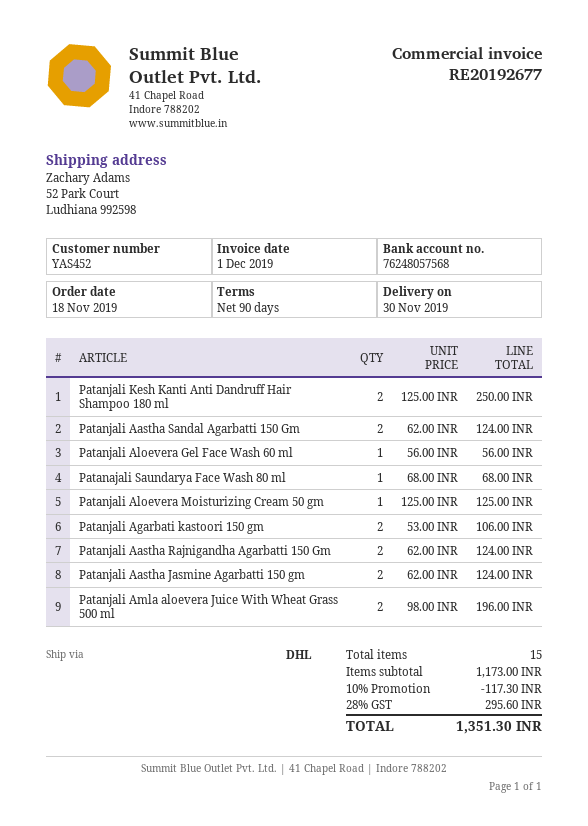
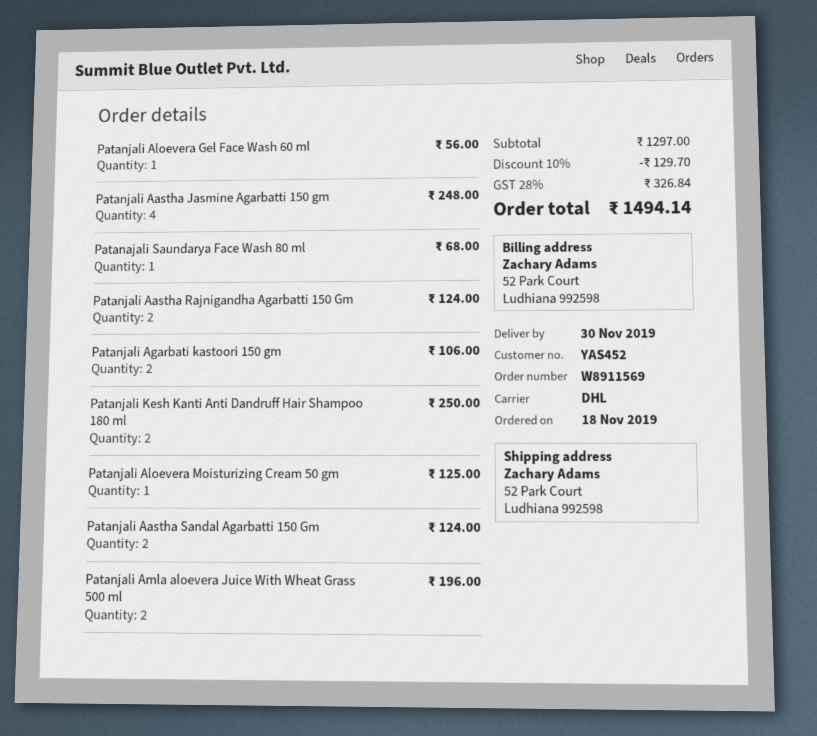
Patanjali Aastha Jasmine Agarbatti 150 gm: 2 for 124.00 -> 4 for 248.00
subtotal: 1173.00 -> 1297.00
discount: 10% = 117.30 -> 10% = 129.70
tax: 28% = 295.60 -> 28% = 326.84
total: 1351.30 -> 1494.14

